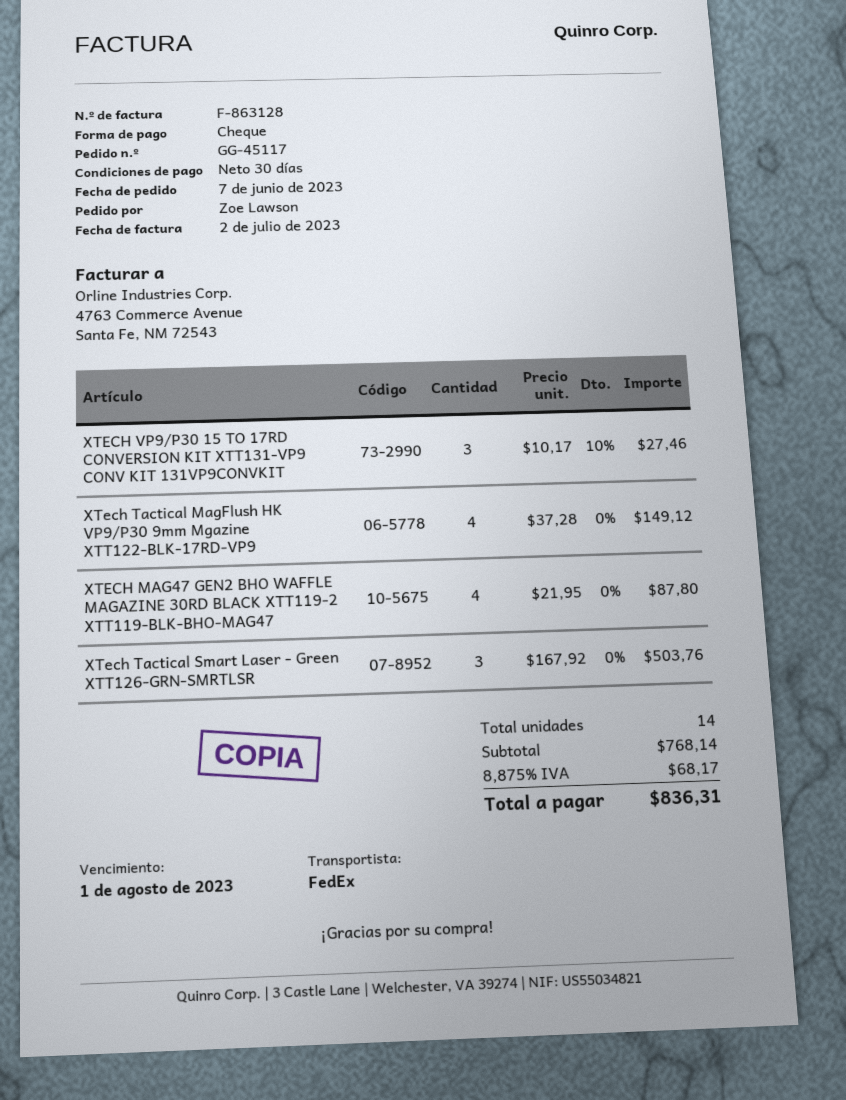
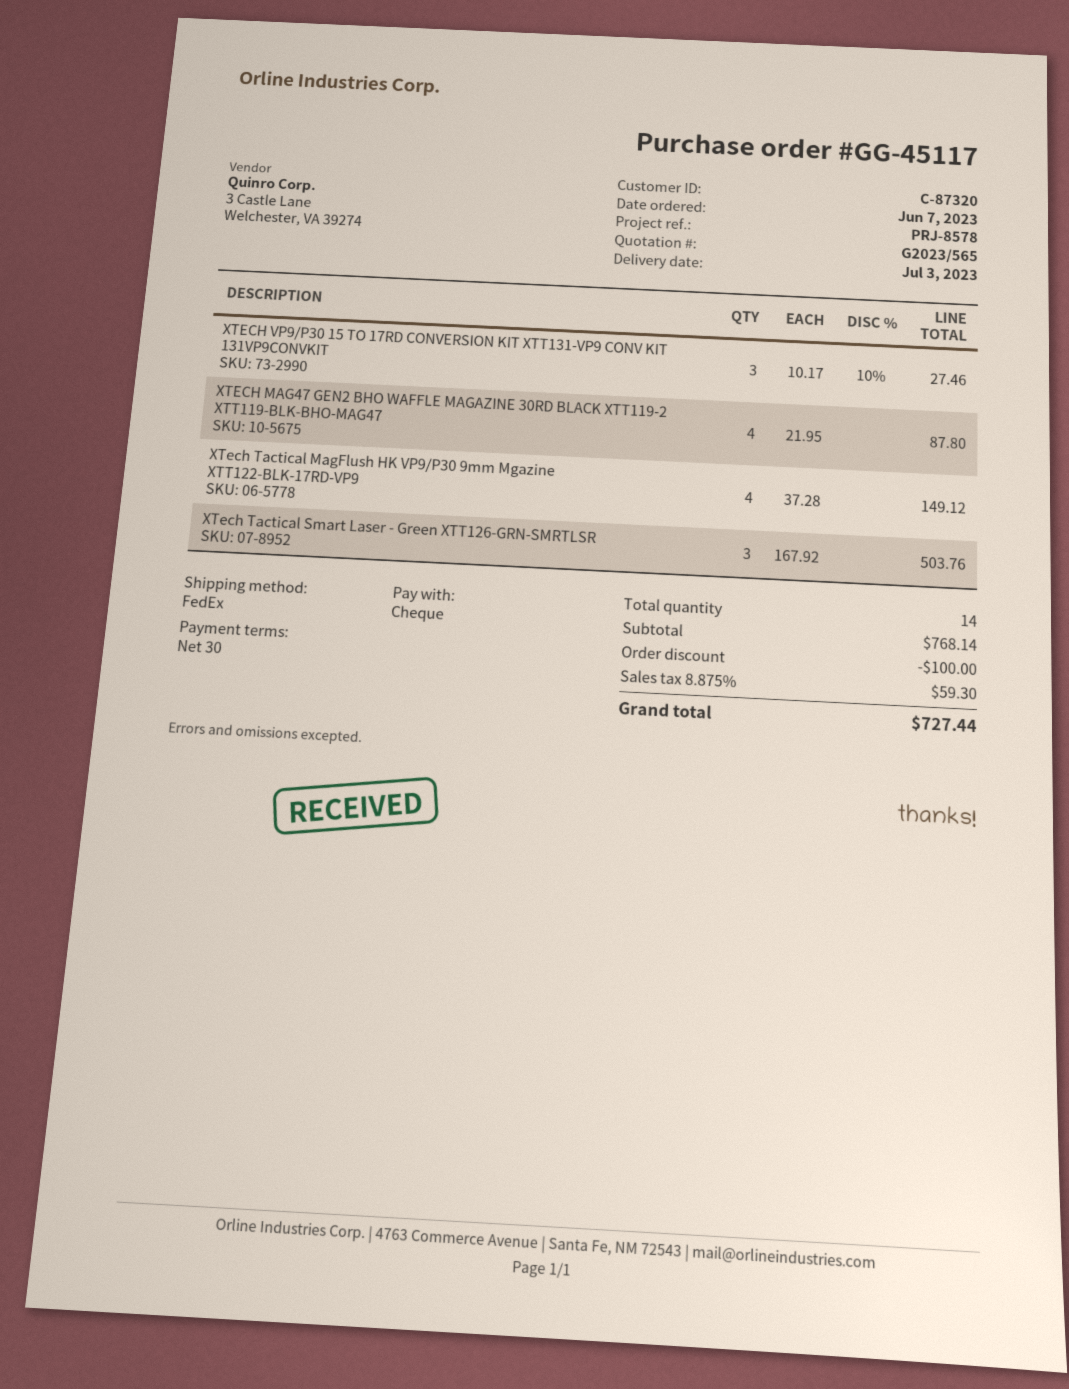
discount: none -> 100.00
tax: 8.875% = 68.17 -> 8.875% = 59.30
total: 836.31 -> 727.44

